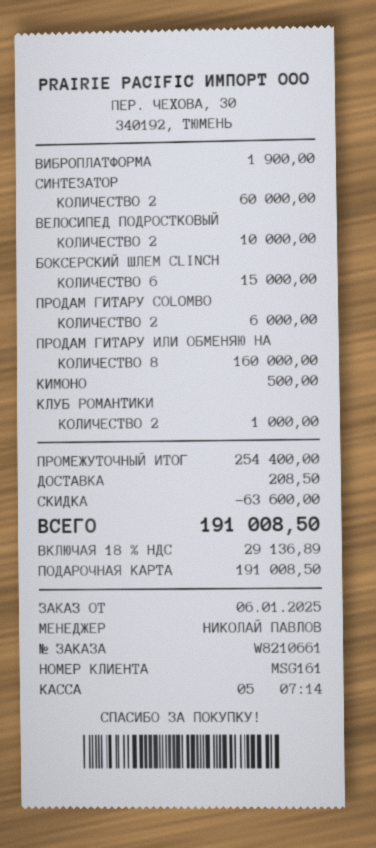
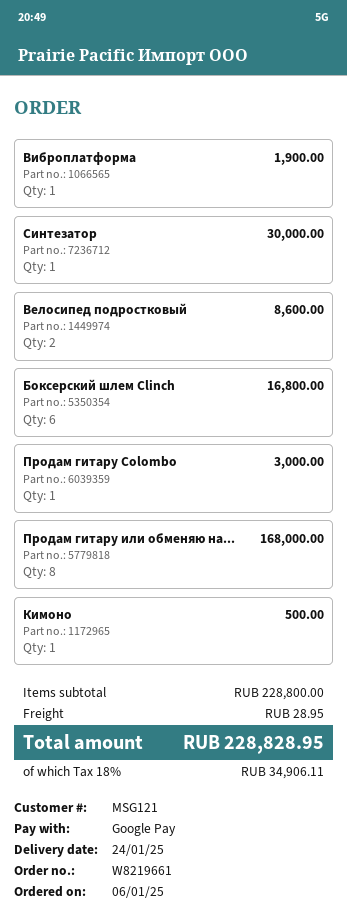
order number: W8210661 -> W8219661
customer number: MSG161 -> MSG121
payment method: gift card -> Google Pay
СИНТЕЗАТОР: 2 for 60000.00 -> 1 for 30000.00
ВЕЛОСИПЕД ПОДРОСТКОВЫЙ: 2 for 10000.00 -> 2 for 8600.00
БОКСЕРСКИЙ ШЛЕМ CLINCH: 6 for 15000.00 -> 6 for 16800.00
ПРОДАМ ГИТАРУ COLOMBO: 2 for 6000.00 -> 1 for 3000.00
ПРОДАМ ГИТАРУ ИЛИ ОБМЕНЯЮ НА: 8 for 160000.00 -> 8 for 168000.00
КЛУБ РОМАНТИКИ: 2 for 1000.00 -> none
subtotal: 254400.00 -> 228800.00
discount: 63600.00 -> none
shipping: 208.50 -> 28.95
tax: 18% = 29136.89 -> 18% = 34906.11
total: 191008.50 -> 228828.95

